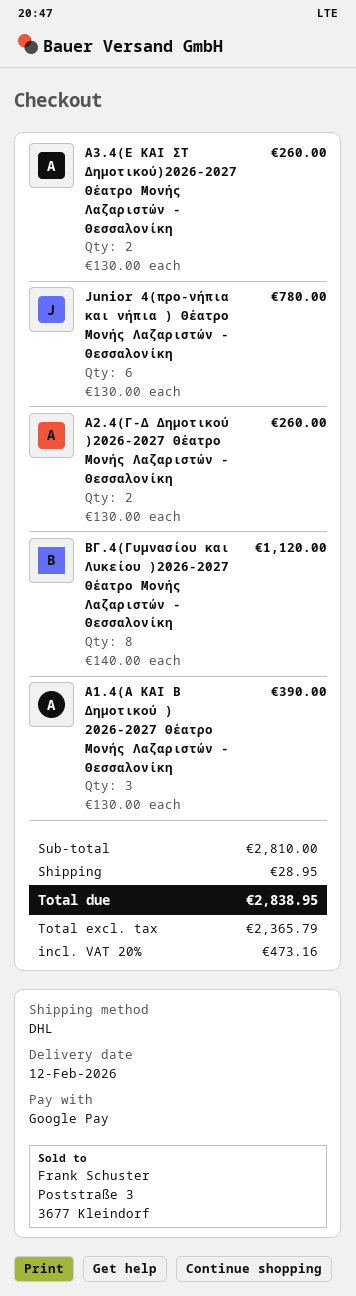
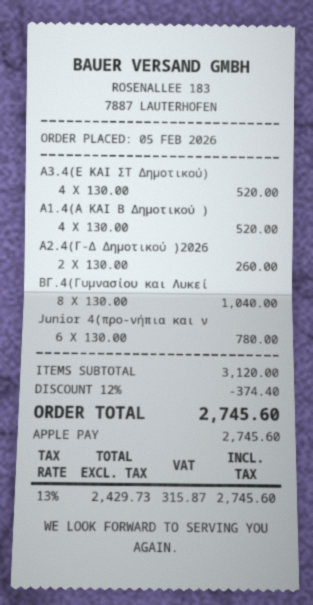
payment method: Google Pay -> Apple Pay
Α3.4(Ε ΚΑΙ ΣΤ Δημοτικού)2026-2027 Θέατρο Μονής Λαζαριστών - Θεσσαλονίκη: 2 x 130.00 = 260.00 -> 4 x 130.00 = 520.00
ΒΓ.4(Γυμνασίου και Λυκείου )2026-2027 Θέατρο Μονής Λαζαριστών - Θεσσαλονίκη: 8 x 140.00 = 1120.00 -> 8 x 130.00 = 1040.00
Α1.4(Α ΚΑΙ Β Δημοτικού ) 2026-2027 Θέατρο Μονής Λαζαριστών - Θεσσαλονίκη: 3 x 130.00 = 390.00 -> 4 x 130.00 = 520.00
subtotal: 2810.00 -> 3120.00
discount: none -> 12% = 374.40
shipping: 28.95 -> none
net: 2365.79 -> 2429.73
tax: 20% = 473.16 -> 13% = 315.87
total: 2838.95 -> 2745.60

